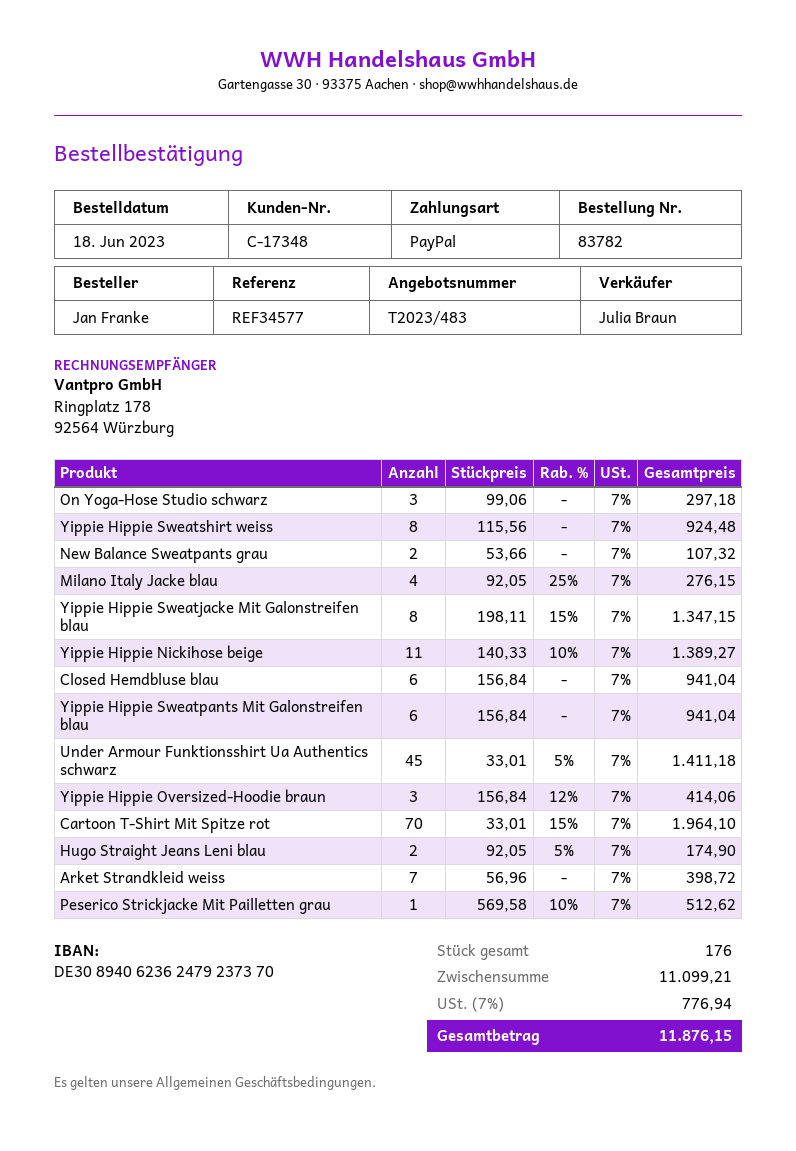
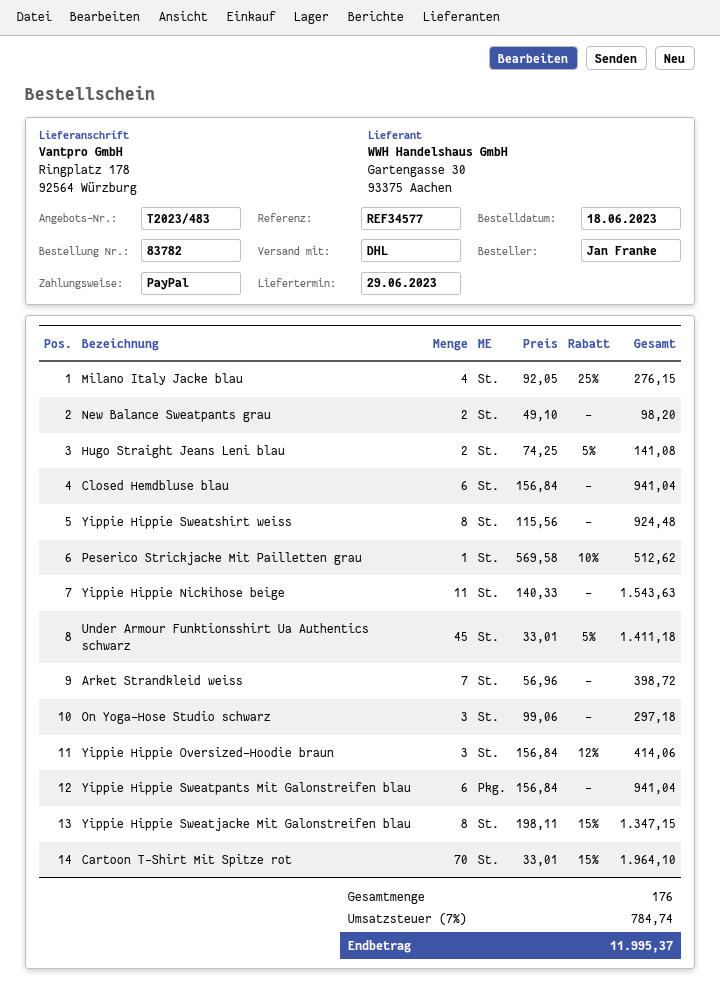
New Balance Sweatpants grau: 2 x 53.66 = 107.32 -> 2 x 49.10 = 98.20
Yippie Hippie Nickihose beige: 11 x 140.33 - 10% = 1389.27 -> 11 x 140.33 = 1543.63
Hugo Straight Jeans Leni blau: 2 x 92.05 - 5% = 174.90 -> 2 x 74.25 - 5% = 141.08
tax: 7% = 776.94 -> 7% = 784.74
total: 11876.15 -> 11995.37

